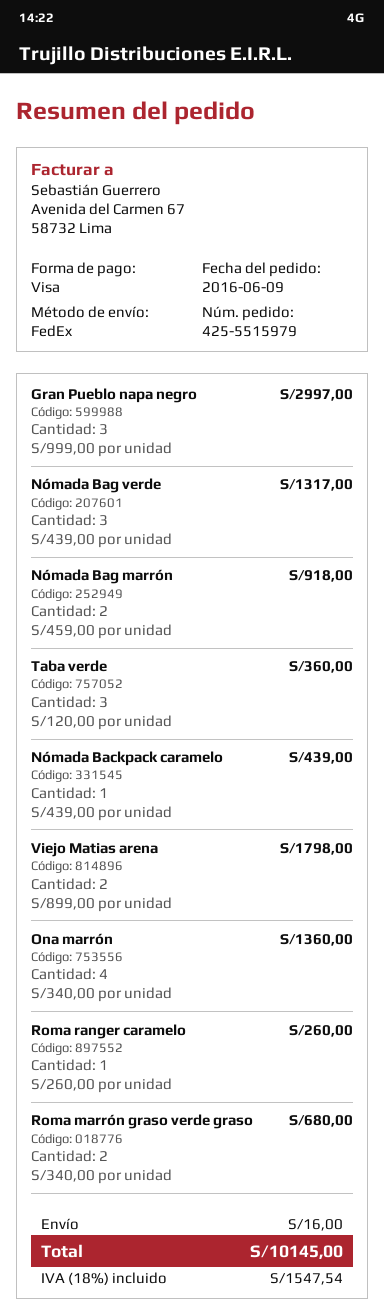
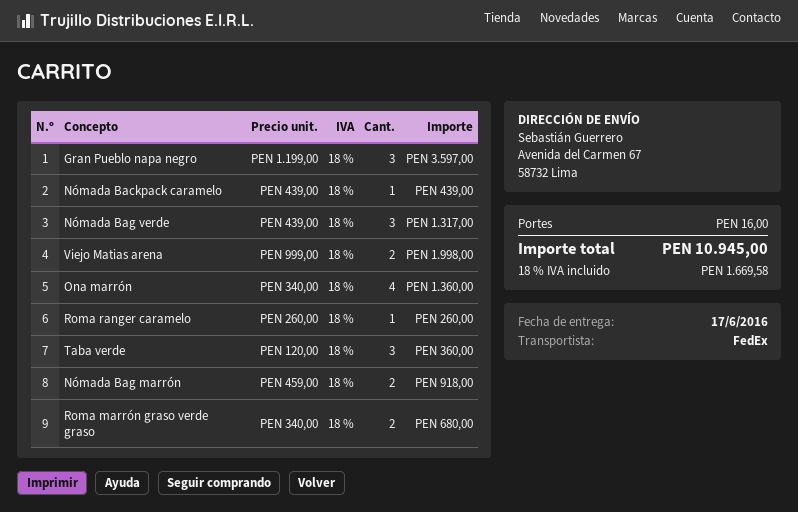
Gran Pueblo napa negro: 3 x 999.00 = 2997.00 -> 3 x 1199.00 = 3597.00
Viejo Matias arena: 2 x 899.00 = 1798.00 -> 2 x 999.00 = 1998.00
tax: 18% = 1547.54 -> 18% = 1669.58
total: 10145.00 -> 10945.00

